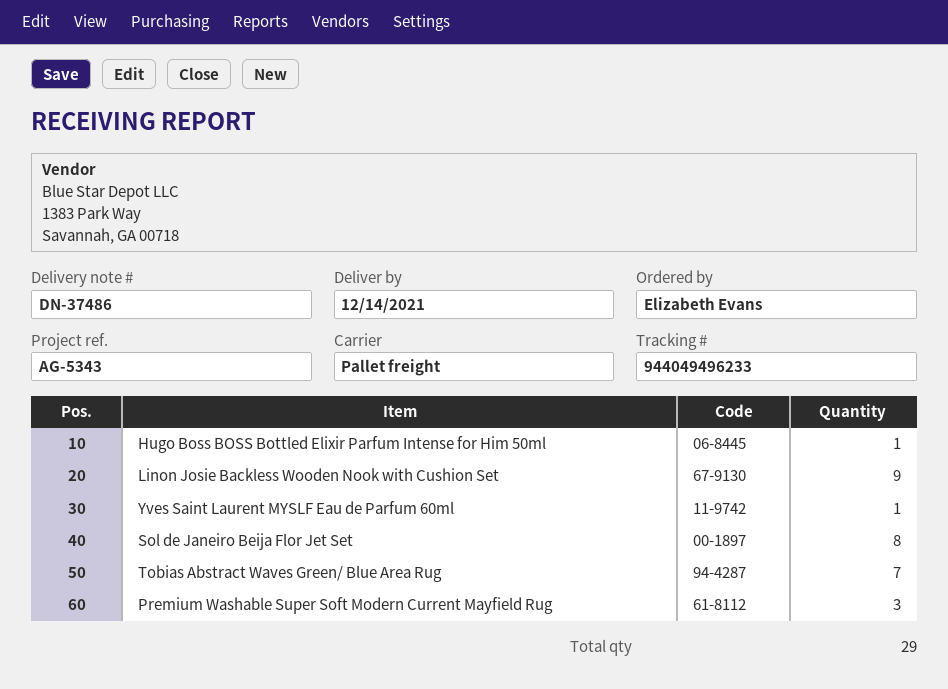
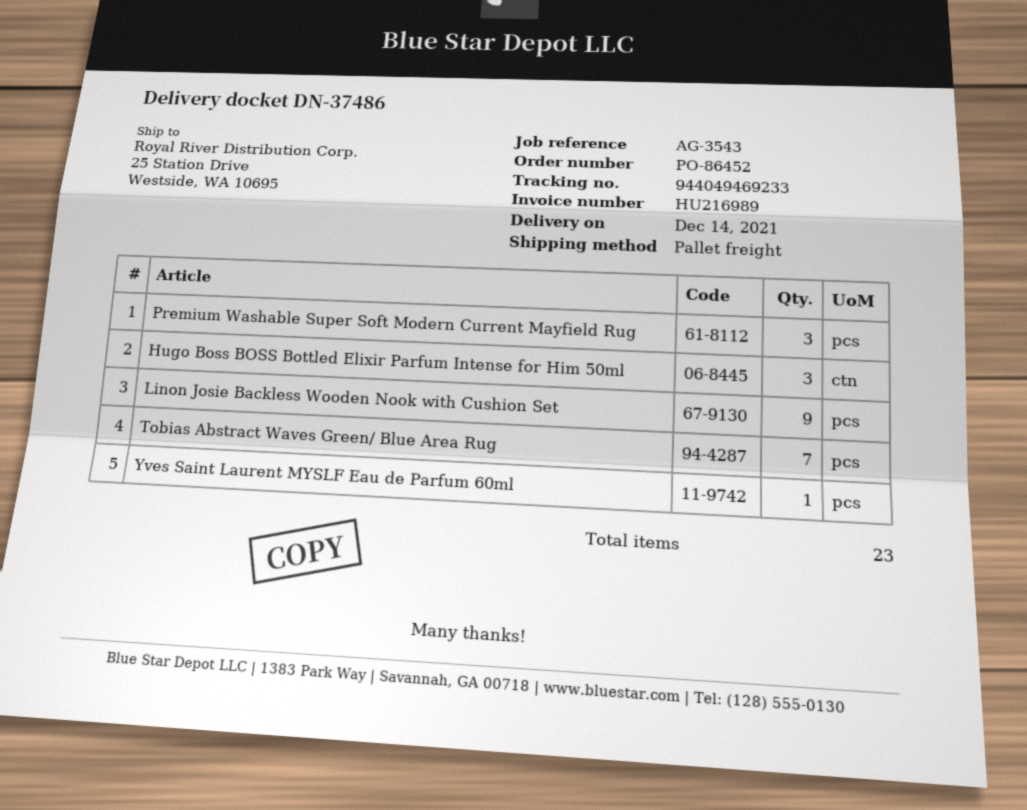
reference: AG-5343 -> AG-3543
tracking number: 944049496233 -> 944049469233
Hugo Boss BOSS Bottled Elixir Parfum Intense for Him 50ml: 1 -> 3
Sol de Janeiro Beija Flor Jet Set: 8 -> none
total quantity: 29 -> 23

